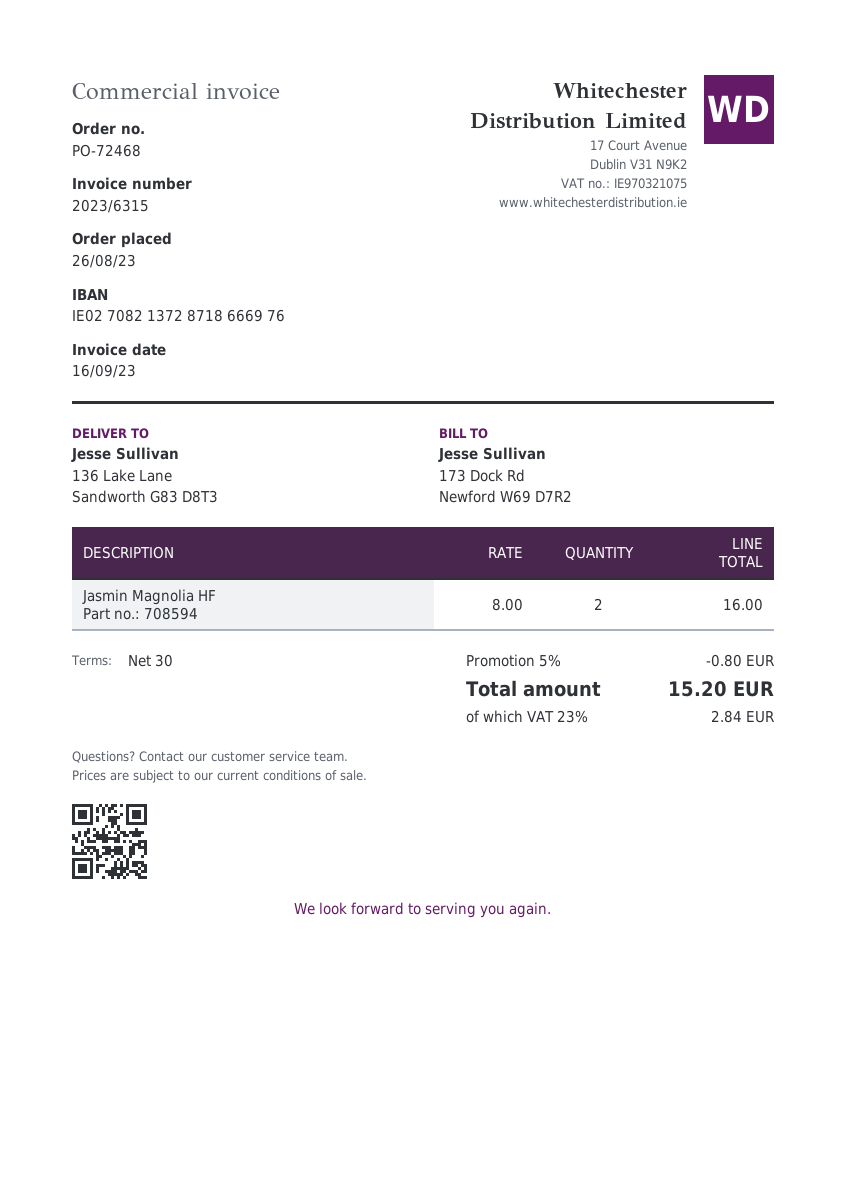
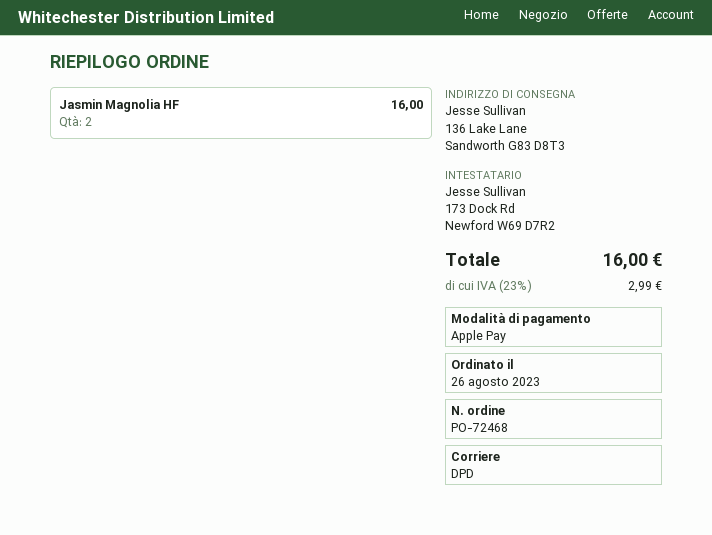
discount: 5% = 0.80 -> none
tax: 23% = 2.84 -> 23% = 2.99
total: 15.20 -> 16.00

